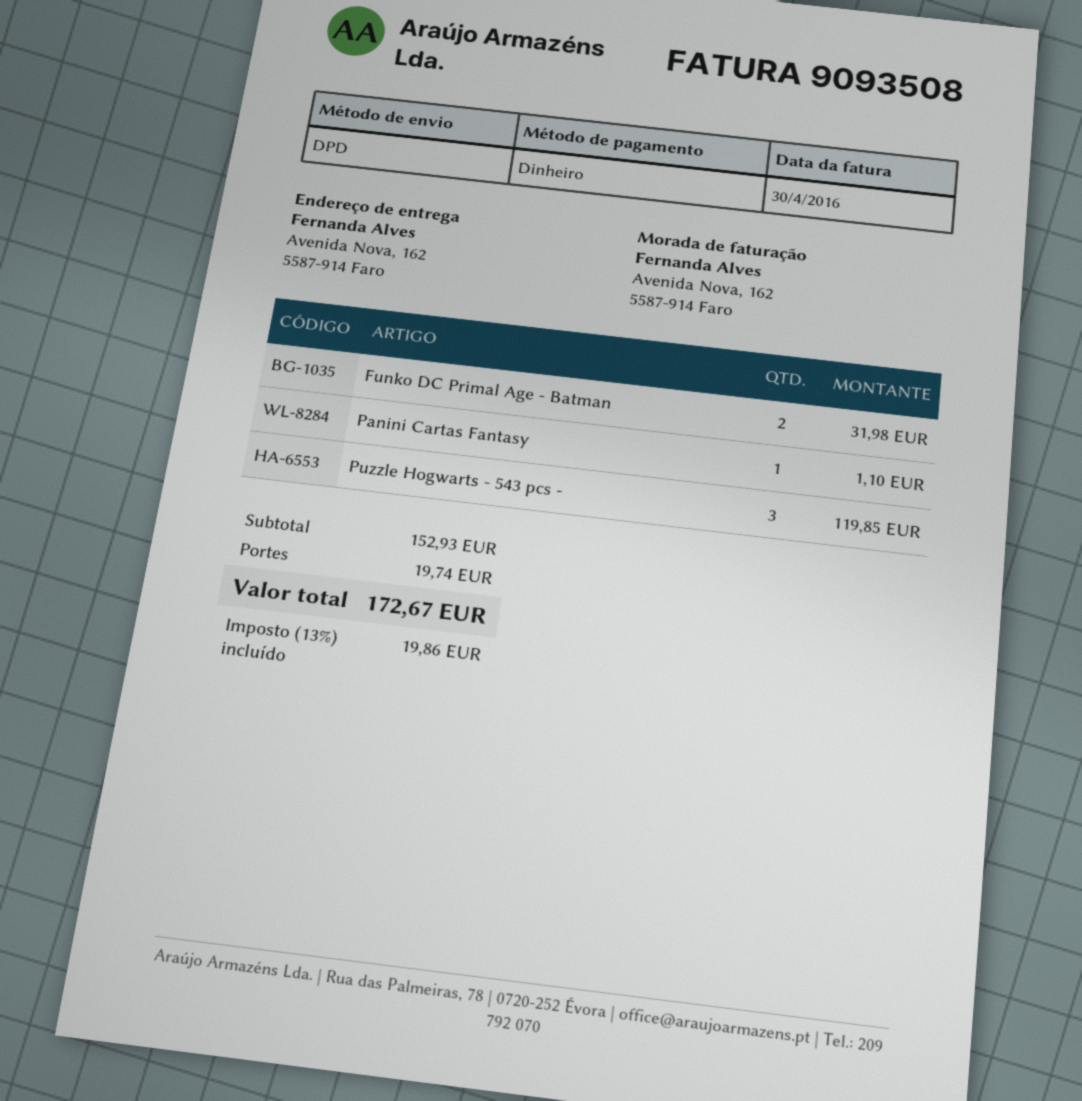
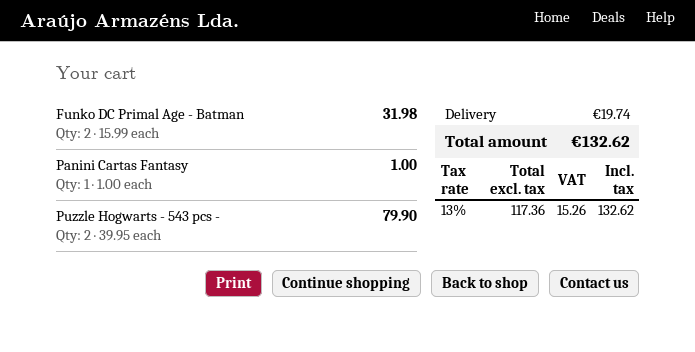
Panini Cartas Fantasy: 1 for 1.10 -> 1 for 1.00
Puzzle Hogwarts - 543 pcs -: 3 for 119.85 -> 2 for 79.90
tax: 13% = 19.86 -> 13% = 15.26
total: 172.67 -> 132.62

